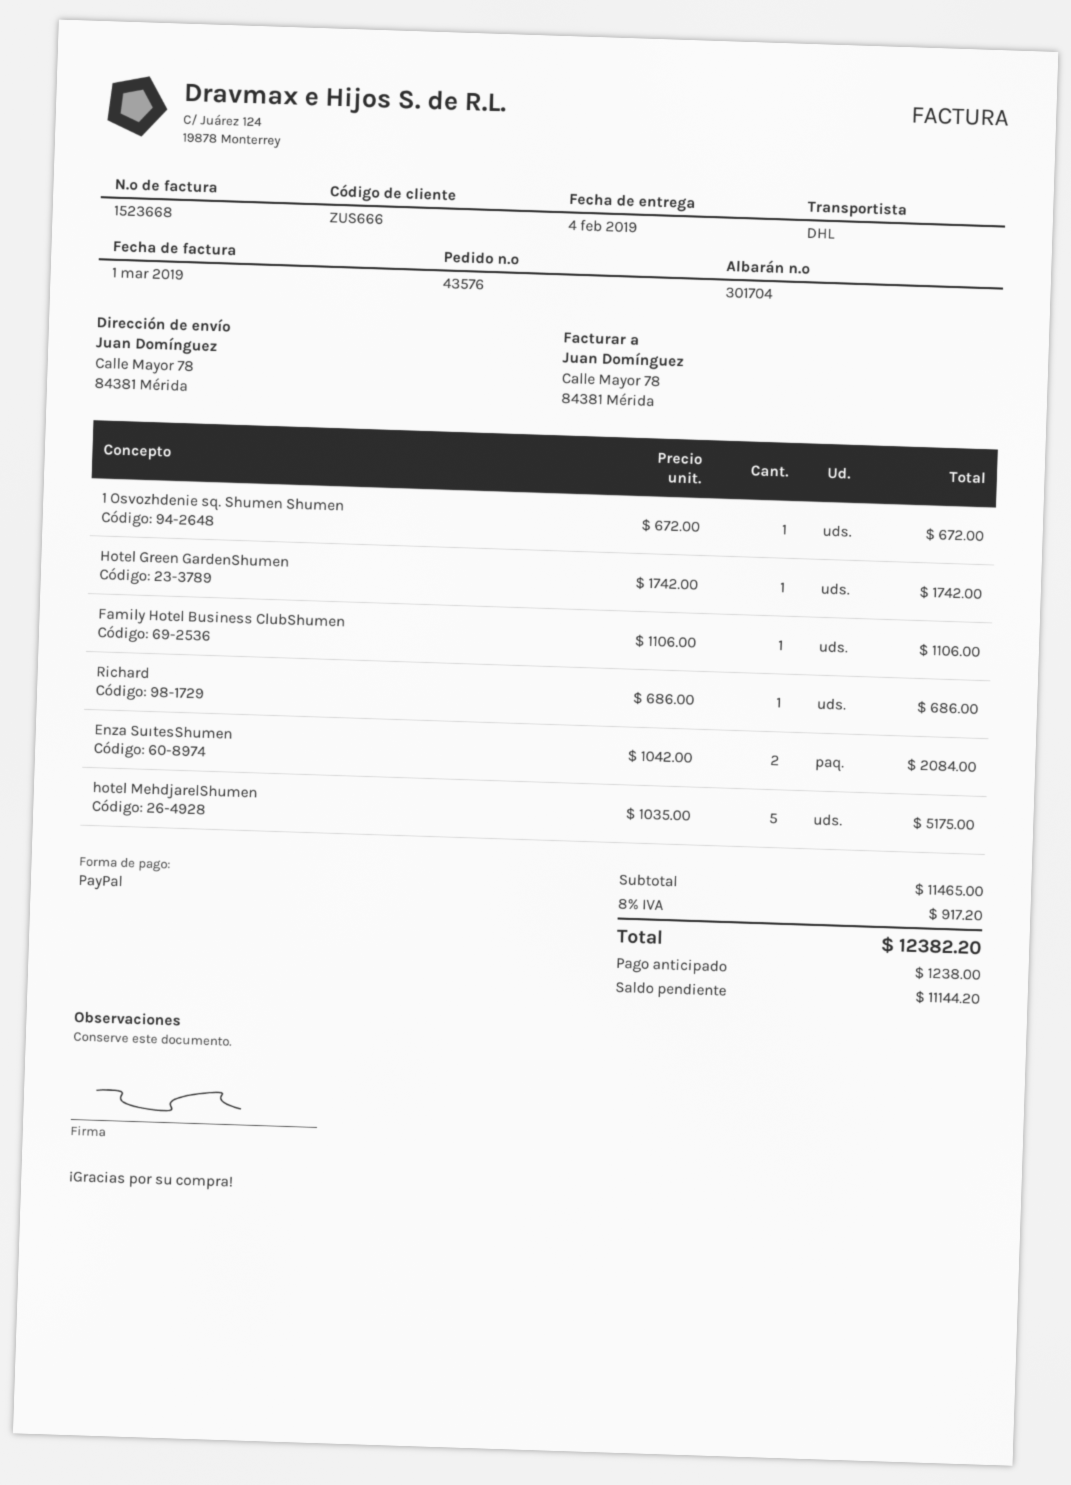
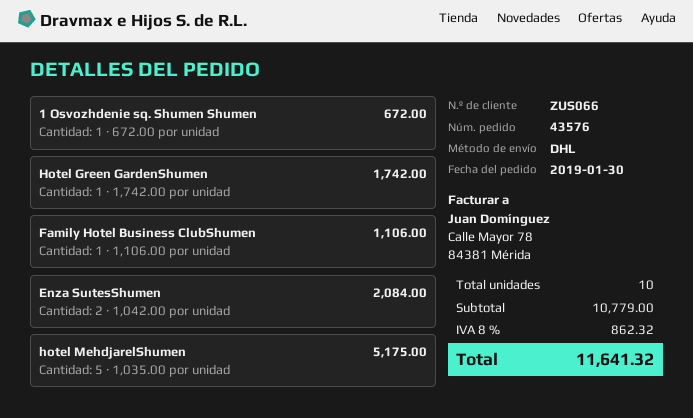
customer number: ZUS666 -> ZUS066
Richard: 1 x 686.00 = 686.00 -> none
subtotal: 11465.00 -> 10779.00
tax: 8% = 917.20 -> 8% = 862.32
total: 12382.20 -> 11641.32

